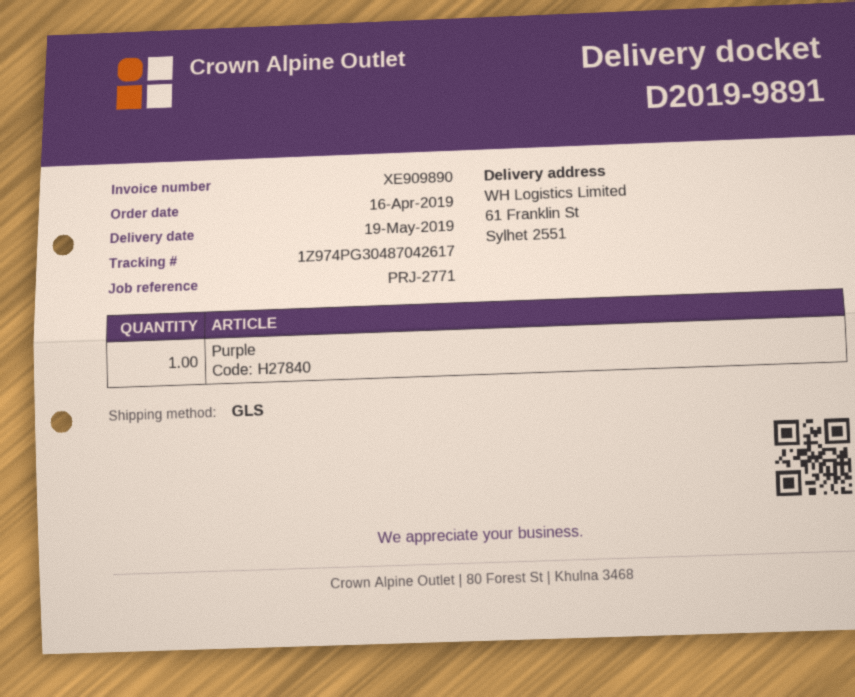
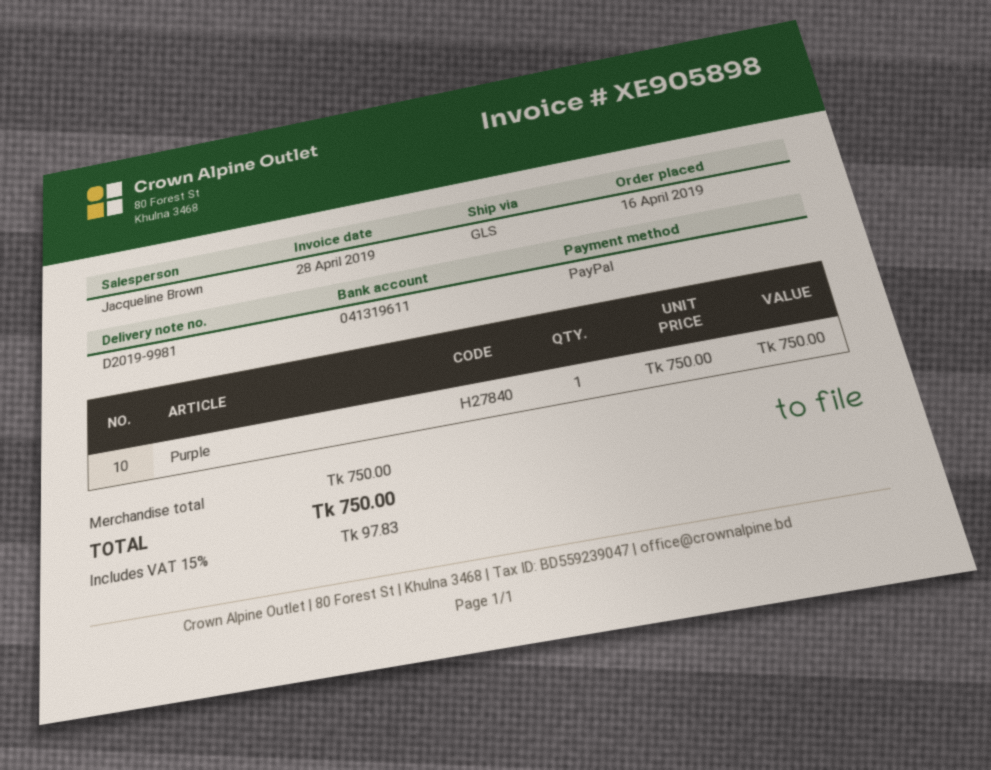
delivery note number: D2019-9891 -> D2019-9981
invoice number: XE909890 -> XE905898

